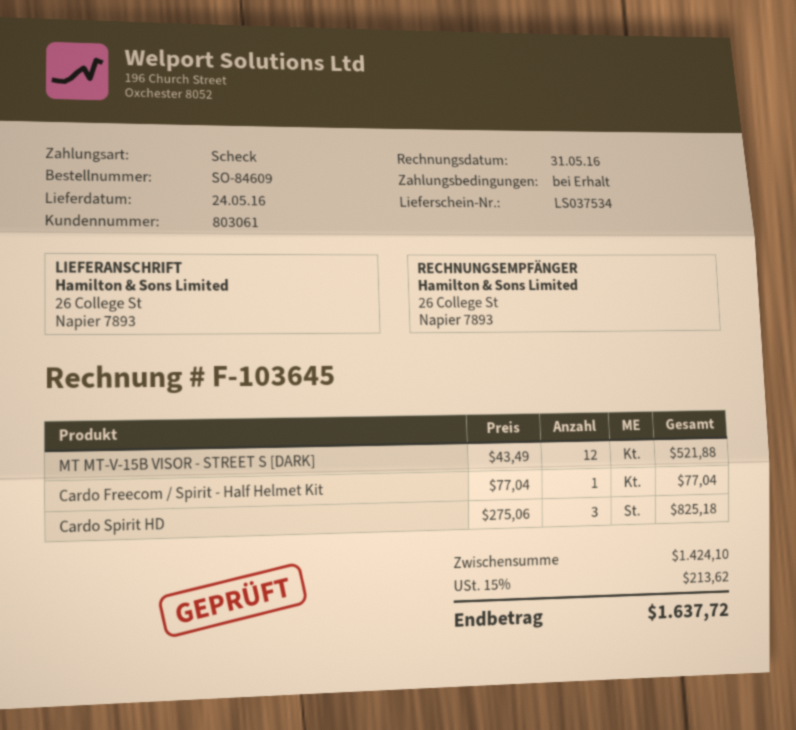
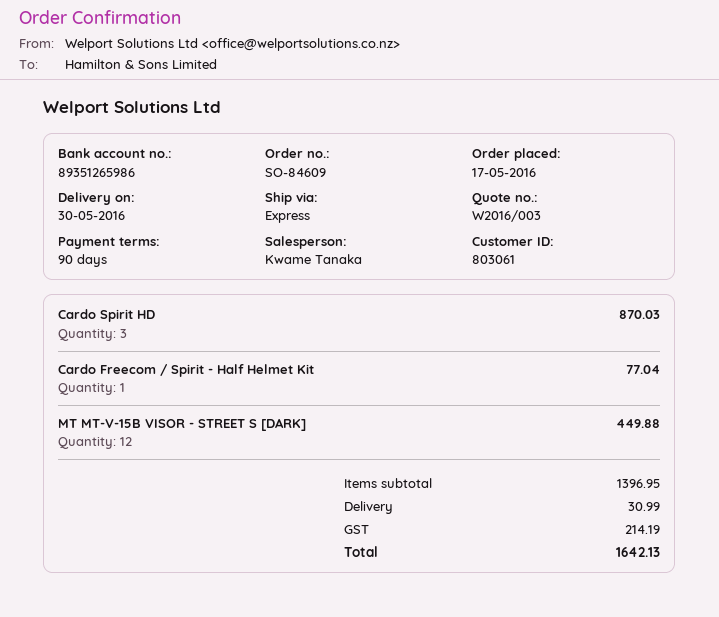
delivery date: 2016-05-24 -> 2016-05-30
payment terms: on receipt -> 90 days
MT MT-V-15B VISOR - STREET S [DARK]: 12 for 521.88 -> 12 for 449.88
Cardo Spirit HD: 3 for 825.18 -> 3 for 870.03
subtotal: 1424.10 -> 1396.95
shipping: none -> 30.99
tax: 213.62 -> 214.19
total: 1637.72 -> 1642.13

